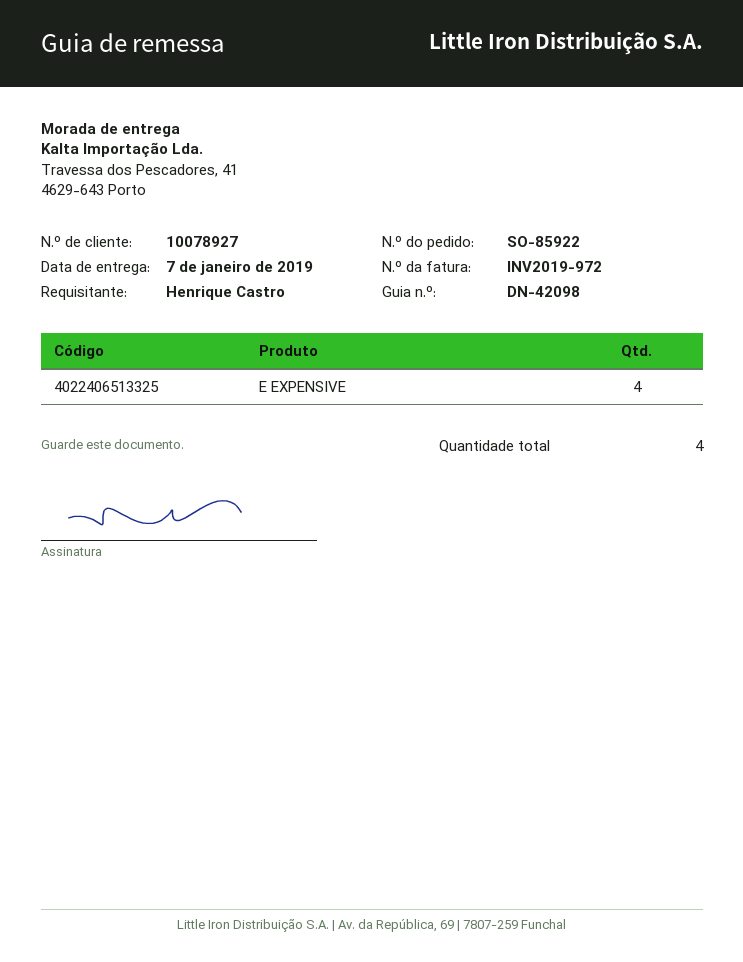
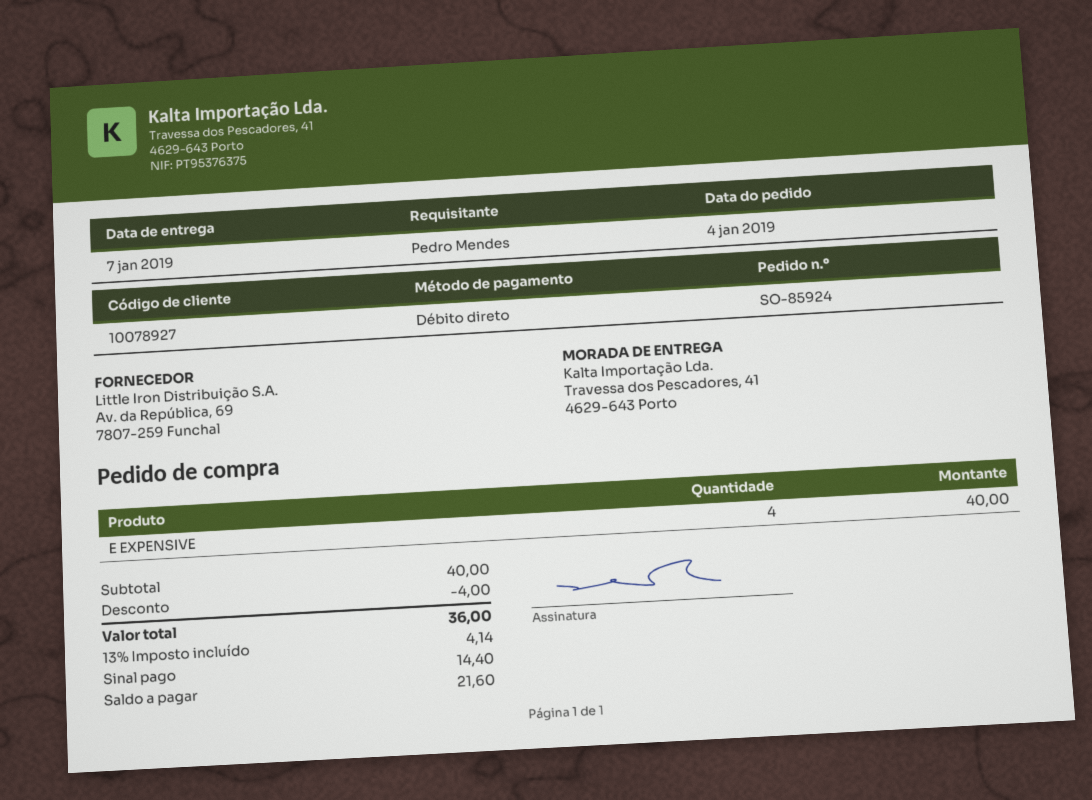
order number: SO-85922 -> SO-85924
ordered by: Henrique Castro -> Pedro Mendes

